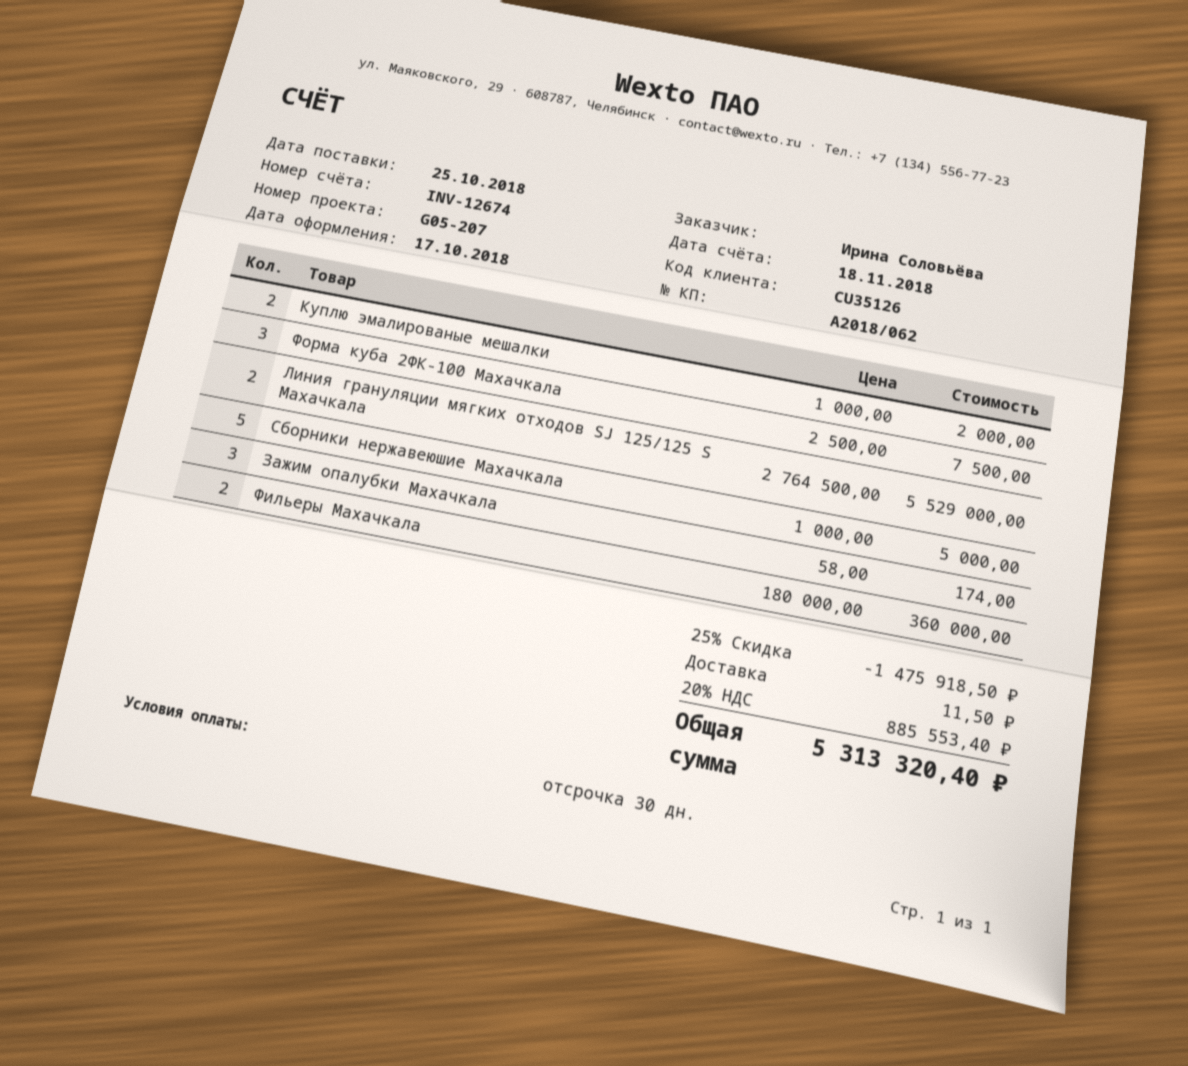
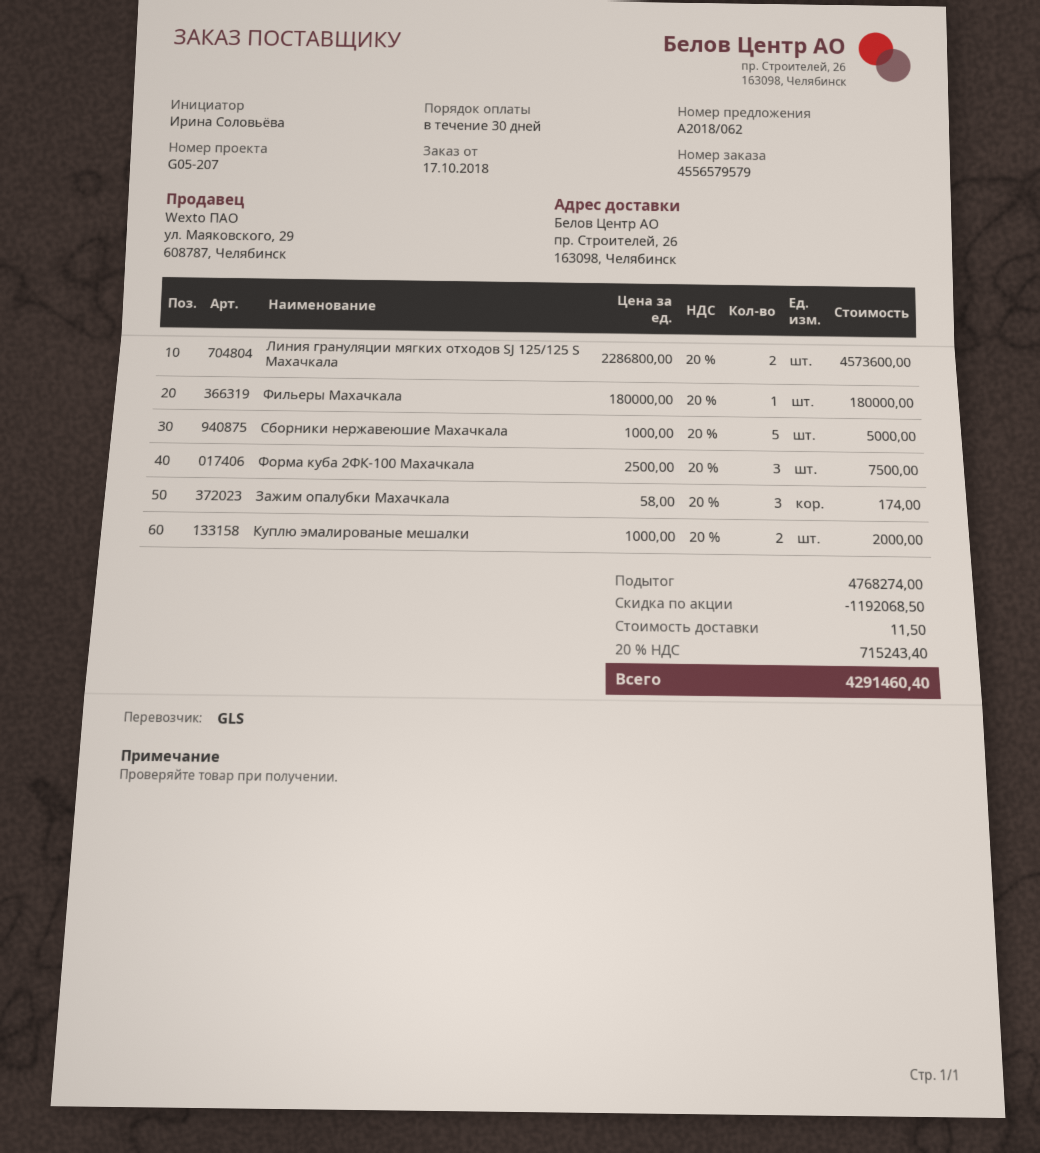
Линия грануляции мягких отходов SJ 125/125 S Махачкала: 2 x 2764500.00 = 5529000.00 -> 2 x 2286800.00 = 4573600.00
Фильеры Махачкала: 2 x 180000.00 = 360000.00 -> 1 x 180000.00 = 180000.00
discount: 1475918.50 -> 1192068.50
tax: 20% = 885553.40 -> 20% = 715243.40
total: 5313320.40 -> 4291460.40

